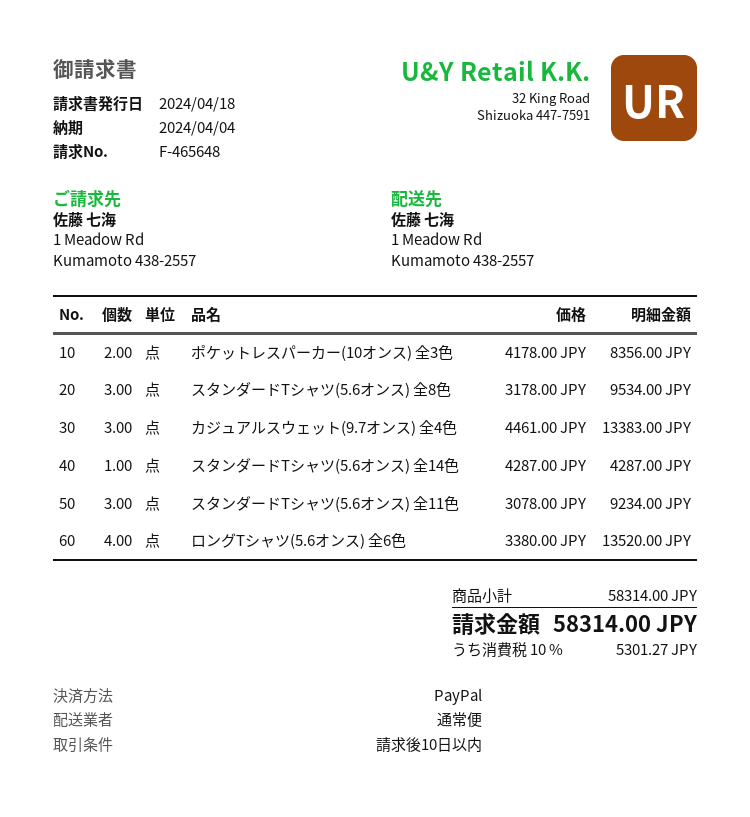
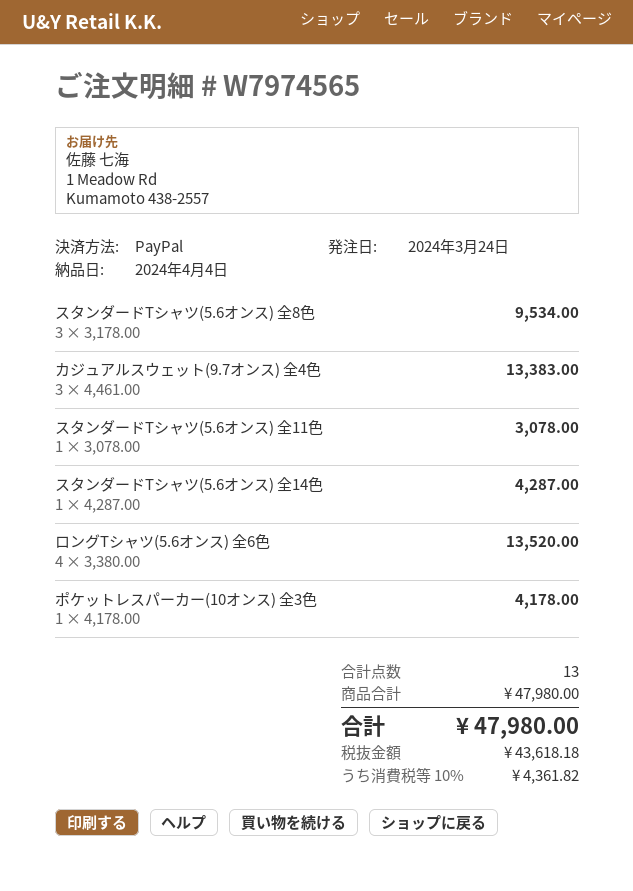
ポケットレスパーカー(10オンス) 全3色: 2 x 4178.00 = 8356.00 -> 1 x 4178.00 = 4178.00
スタンダードTシャツ(5.6オンス) 全11色: 3 x 3078.00 = 9234.00 -> 1 x 3078.00 = 3078.00
subtotal: 58314.00 -> 47980.00
tax: 10% = 5301.27 -> 10% = 4361.82
total: 58314.00 -> 47980.00

